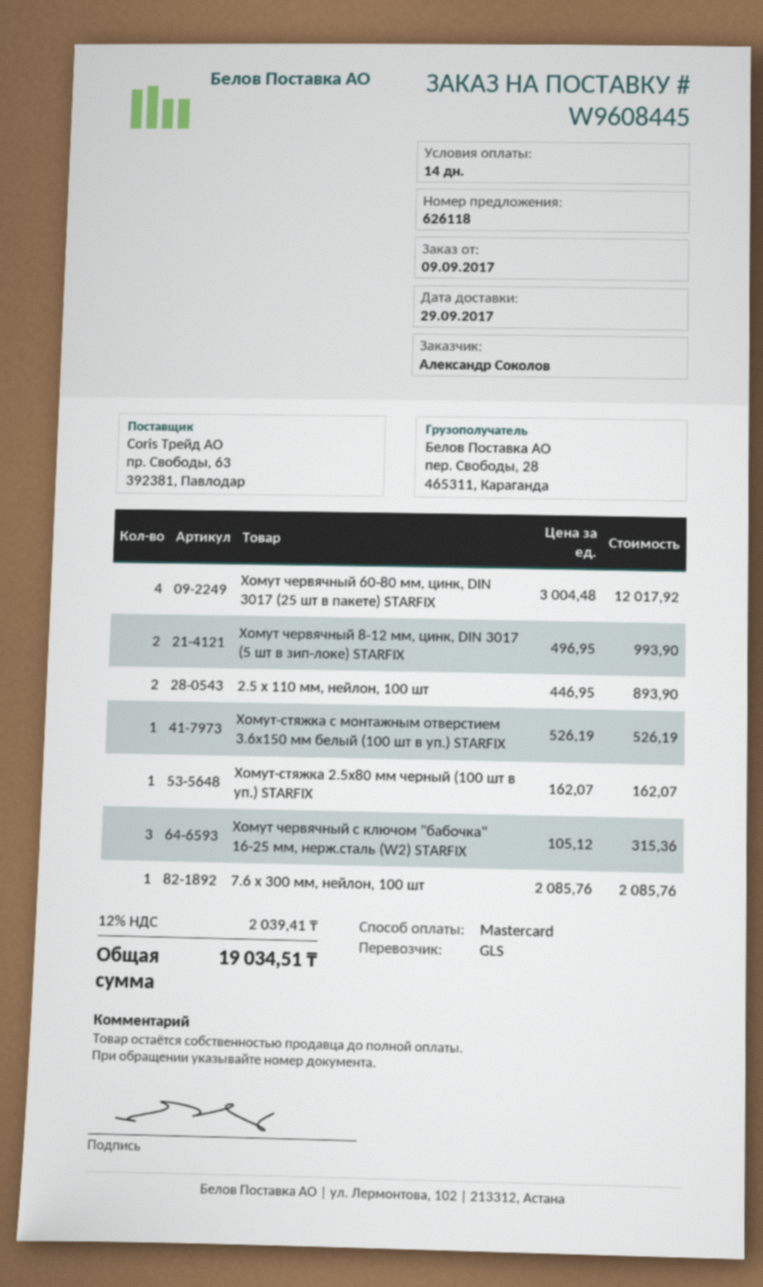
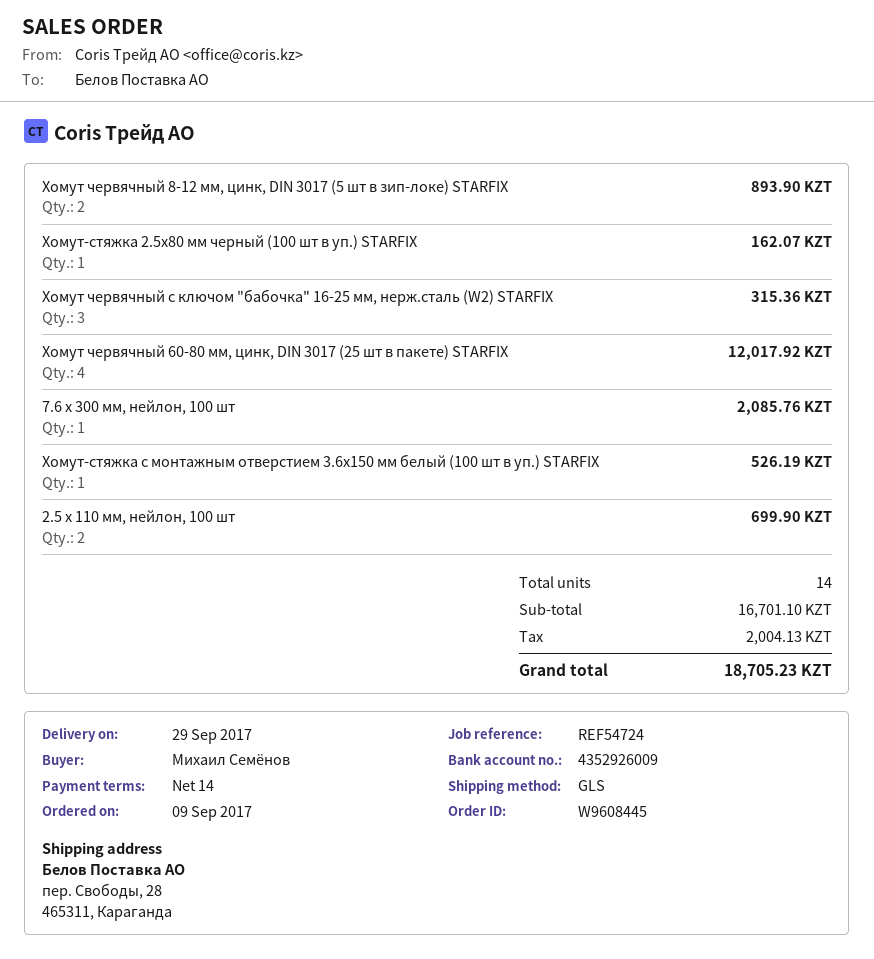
ordered by: Александр Соколов -> Михаил Семёнов
Хомут червячный 8-12 мм, цинк, DIN 3017 (5 шт в зип-локе) STARFIX: 2 for 993.90 -> 2 for 893.90
2.5 х 110 мм, нейлон, 100 шт: 2 for 893.90 -> 2 for 699.90
tax: 2039.41 -> 2004.13
total: 19034.51 -> 18705.23

